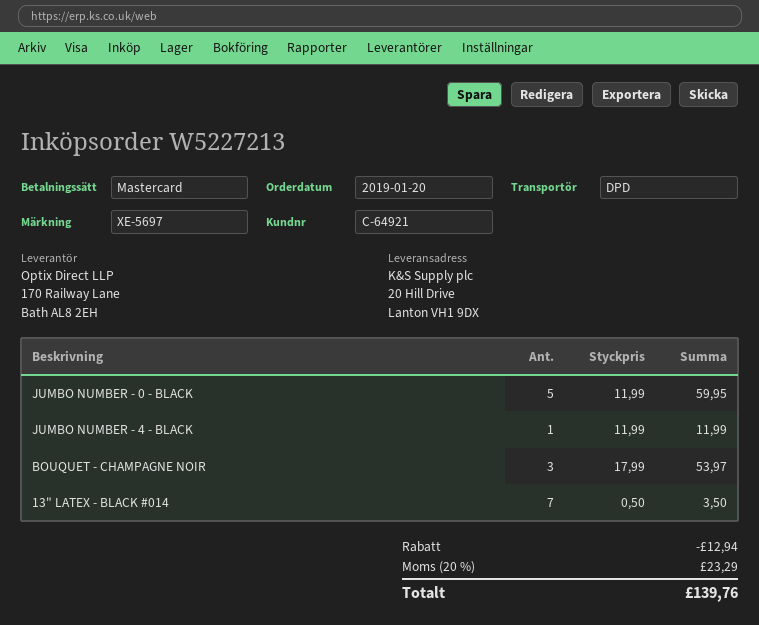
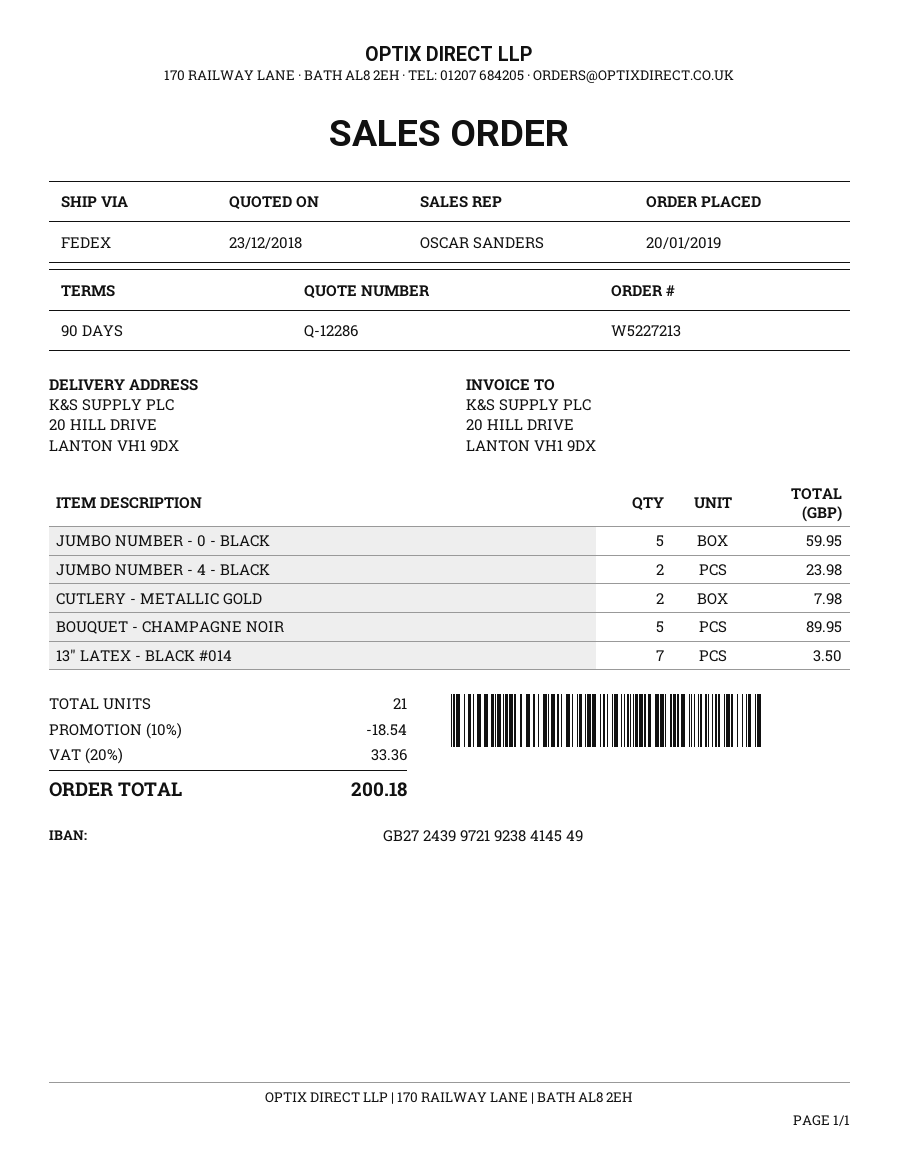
shipping method: DPD -> FedEx
JUMBO NUMBER - 4 - BLACK: 1 for 11.99 -> 2 for 23.98
BOUQUET - CHAMPAGNE NOIR: 3 for 53.97 -> 5 for 89.95
CUTLERY - METALLIC GOLD: none -> 2 for 7.98
discount: 12.94 -> 18.54
tax: 20% = 23.29 -> 20% = 33.36
total: 139.76 -> 200.18

